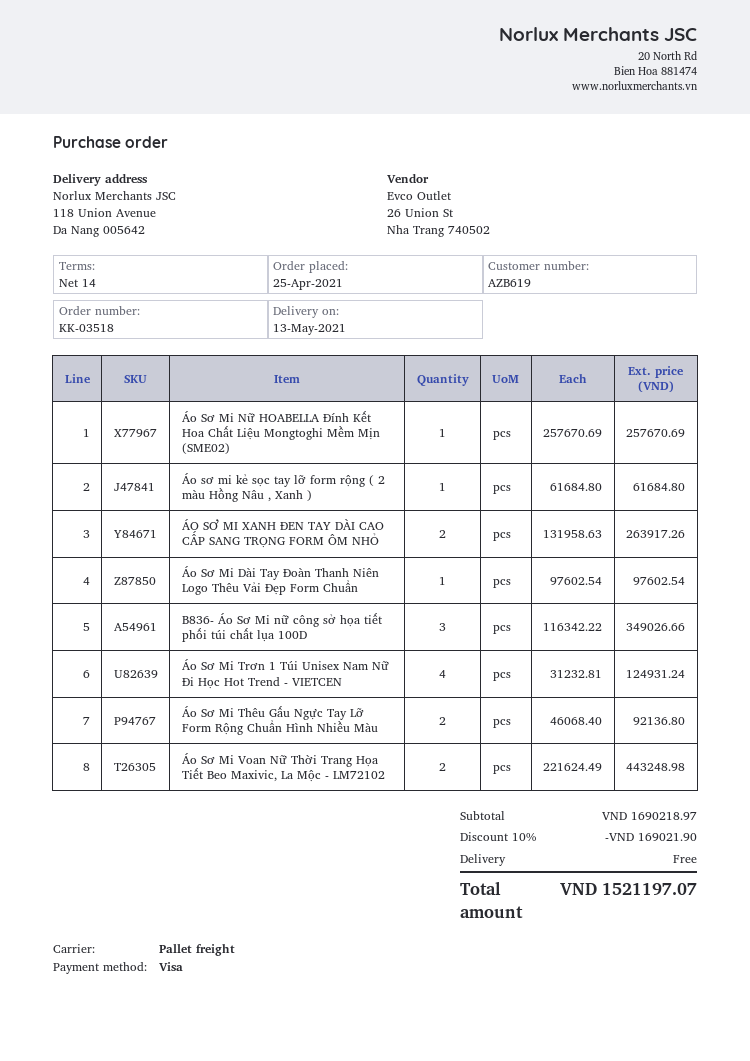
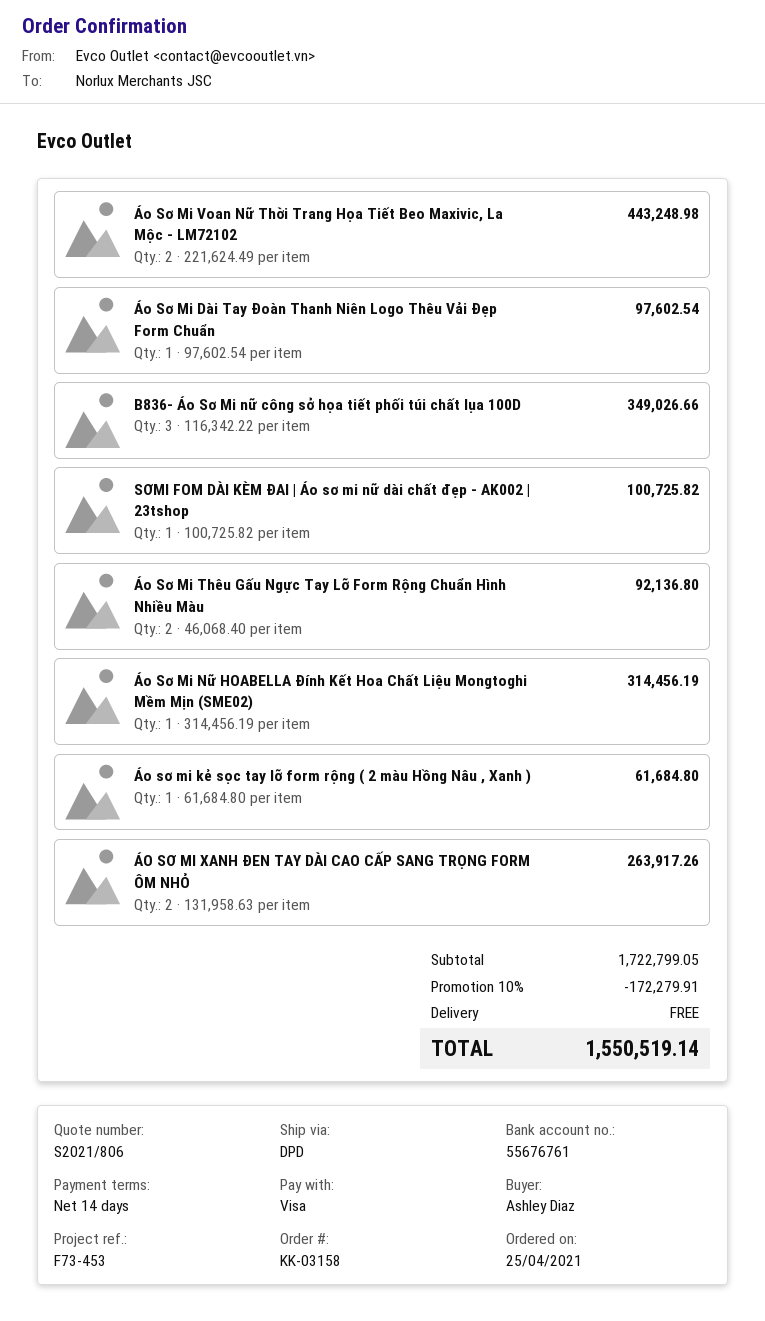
order number: KK-03518 -> KK-03158
shipping method: pallet freight -> DPD
Áo Sơ Mi Nữ HOABELLA Đính Kết Hoa Chất Liệu Mongtoghi Mềm Mịn (SME02): 1 x 257670.69 = 257670.69 -> 1 x 314456.19 = 314456.19
Áo Sơ Mi Trơn 1 Túi Unisex Nam Nữ Đi Học Hot Trend - VIETCEN: 4 x 31232.81 = 124931.24 -> none
SƠMI FOM DÀI KÈM ĐAI | Áo sơ mi nữ dài chất đẹp - AK002 | 23tshop: none -> 1 x 100725.82 = 100725.82
subtotal: 1690218.97 -> 1722799.05
discount: 10% = 169021.90 -> 10% = 172279.91
total: 1521197.07 -> 1550519.14

